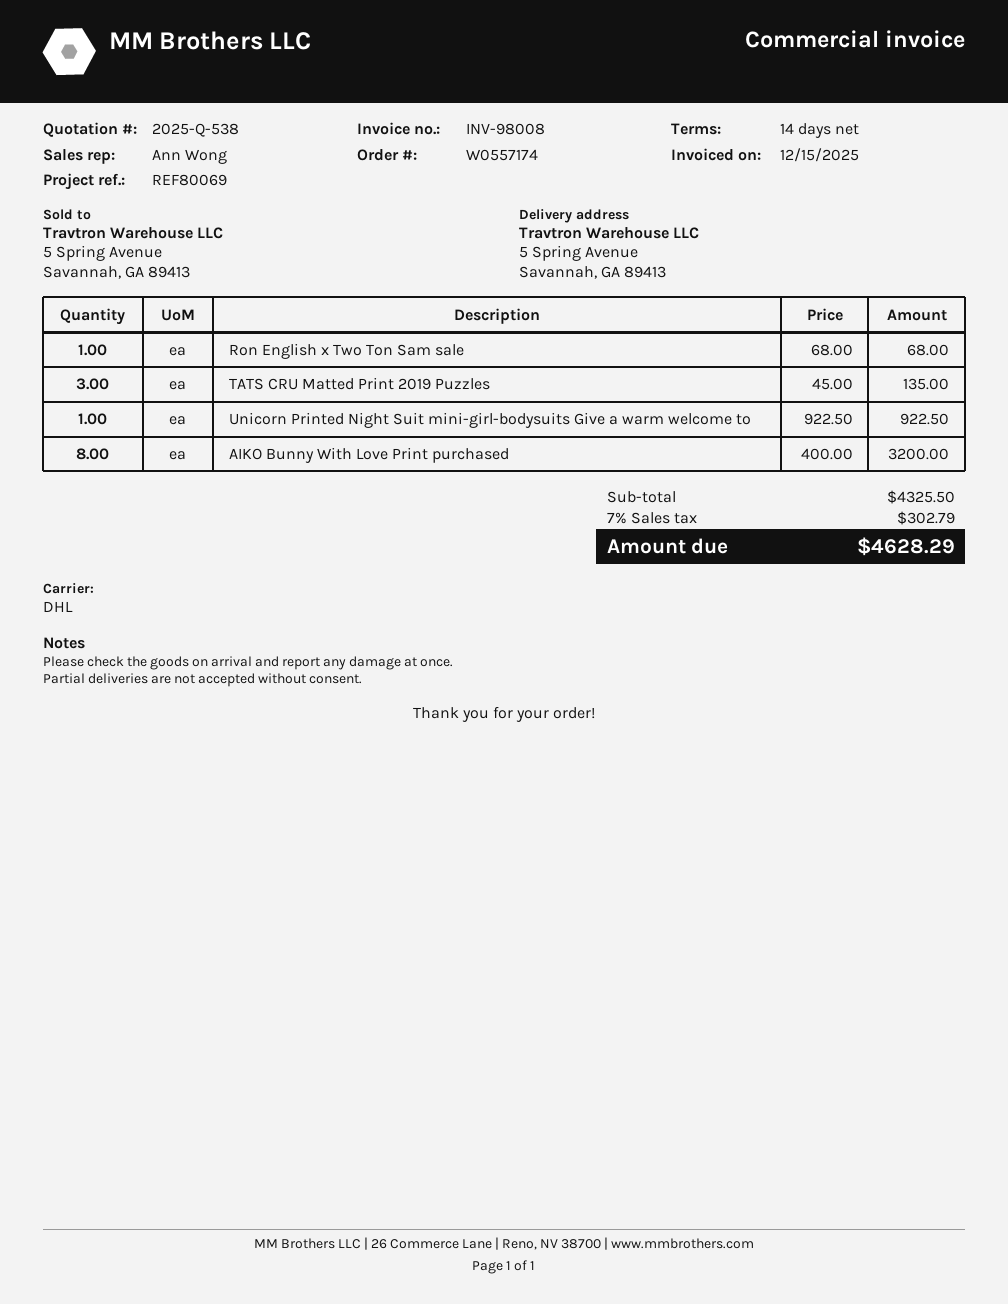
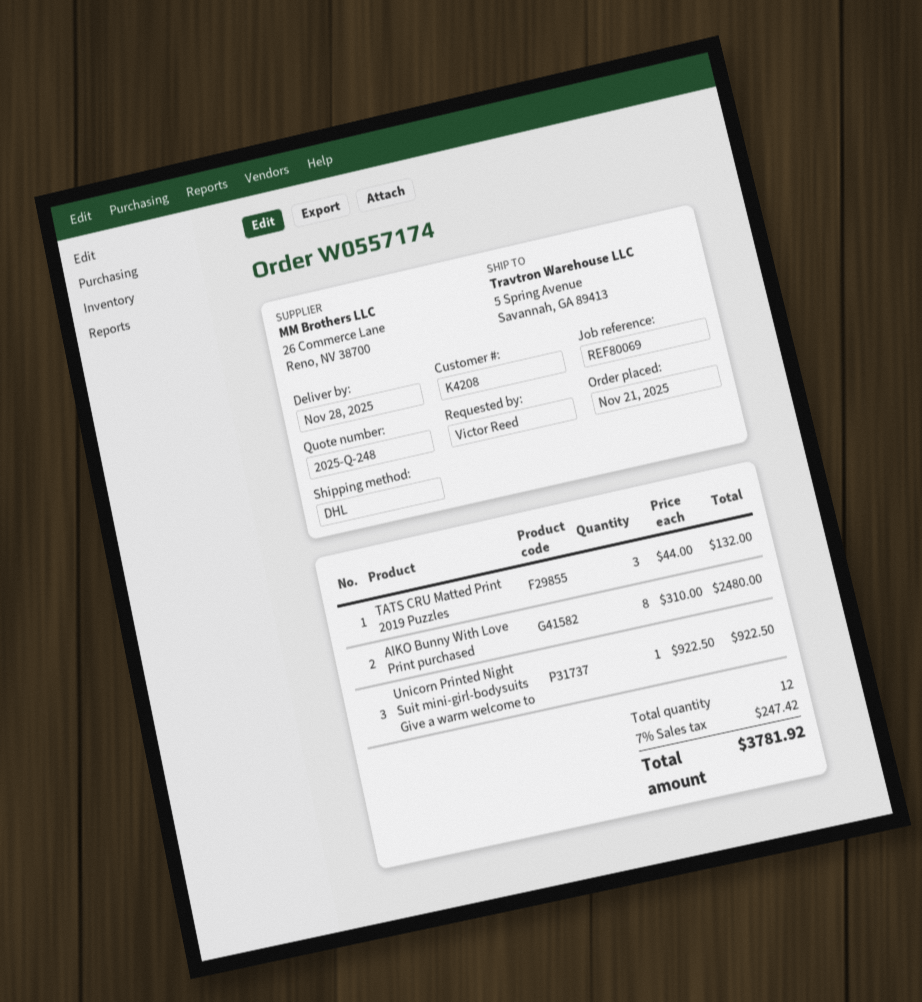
quote number: 2025-Q-538 -> 2025-Q-248
Ron English x Two Ton Sam sale: 1 x 68.00 = 68.00 -> none
TATS CRU Matted Print 2019 Puzzles: 3 x 45.00 = 135.00 -> 3 x 44.00 = 132.00
AIKO Bunny With Love Print purchased: 8 x 400.00 = 3200.00 -> 8 x 310.00 = 2480.00
tax: 7% = 302.79 -> 7% = 247.42
total: 4628.29 -> 3781.92

